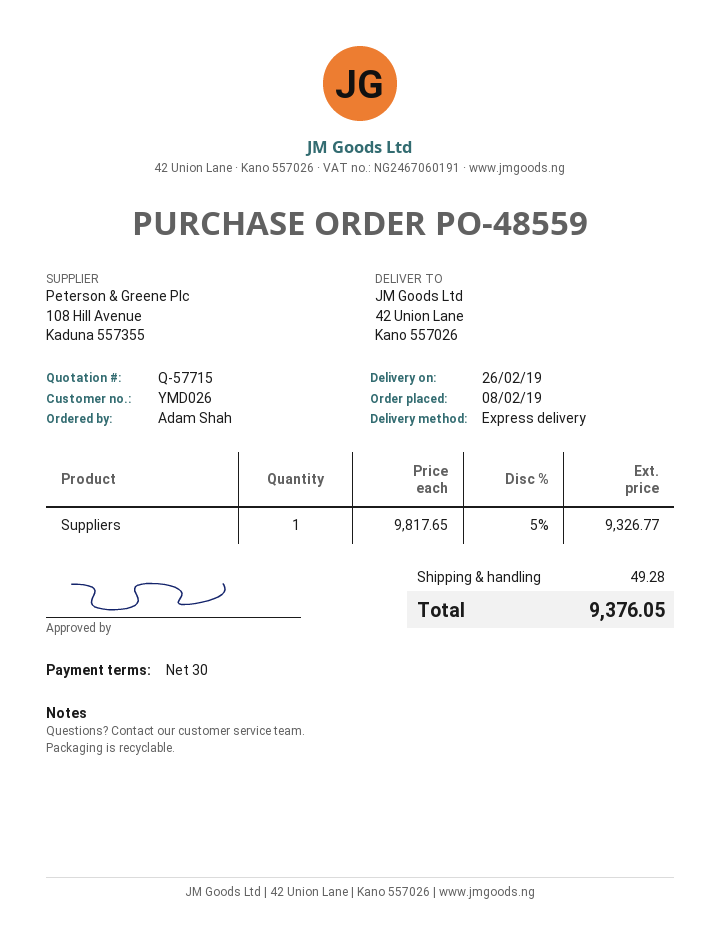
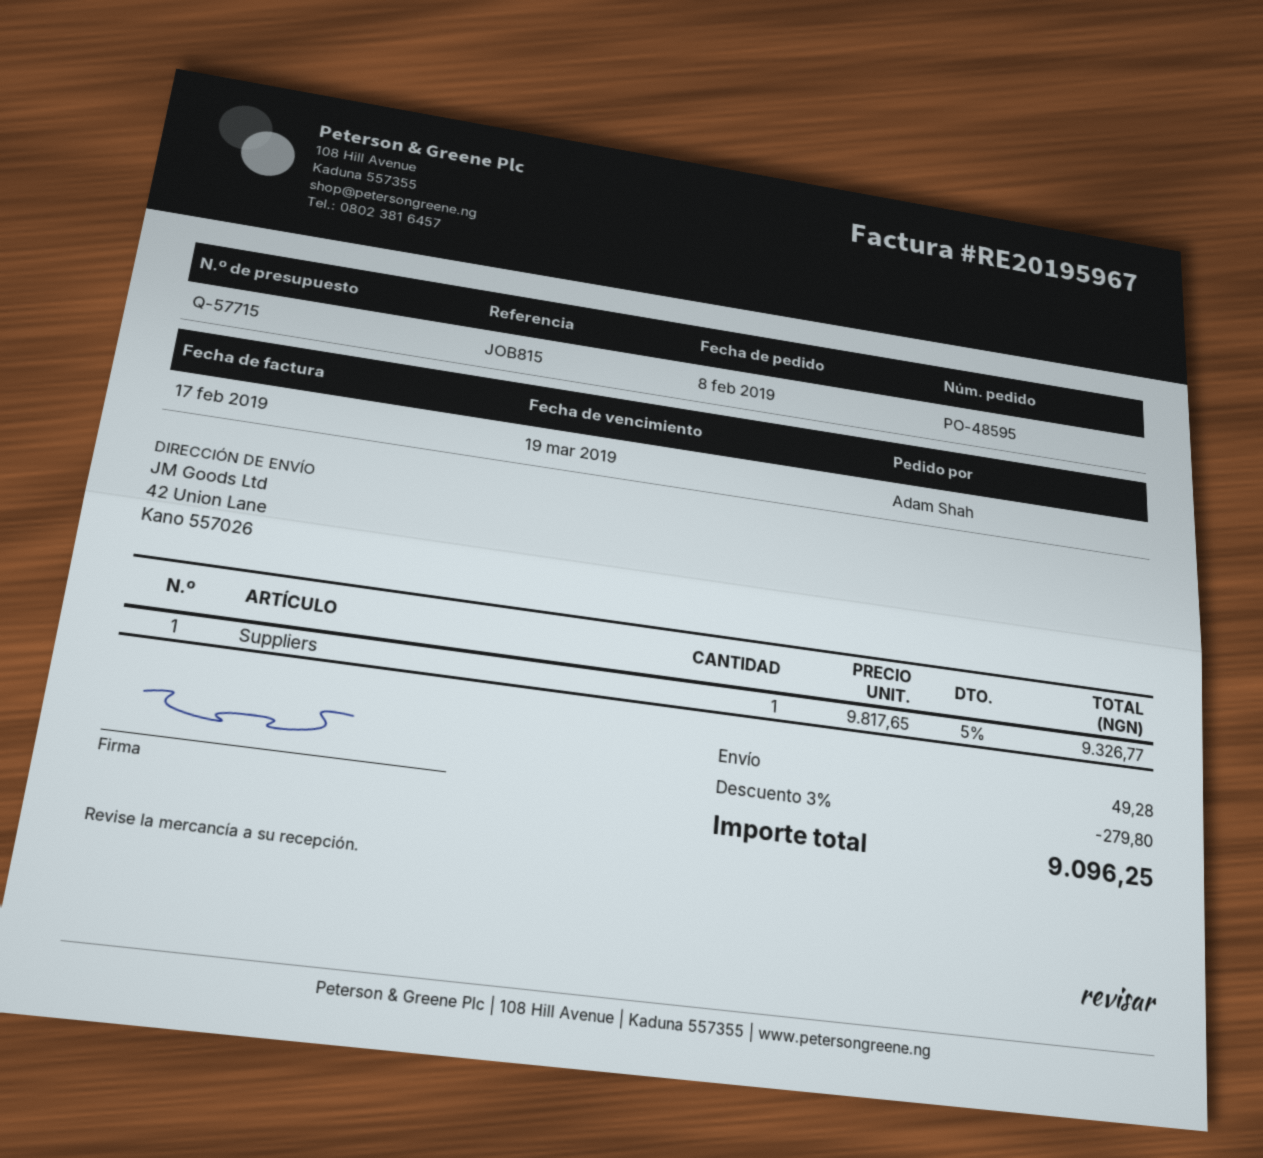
order number: PO-48559 -> PO-48595
discount: none -> 3% = 279.80
total: 9376.05 -> 9096.25

